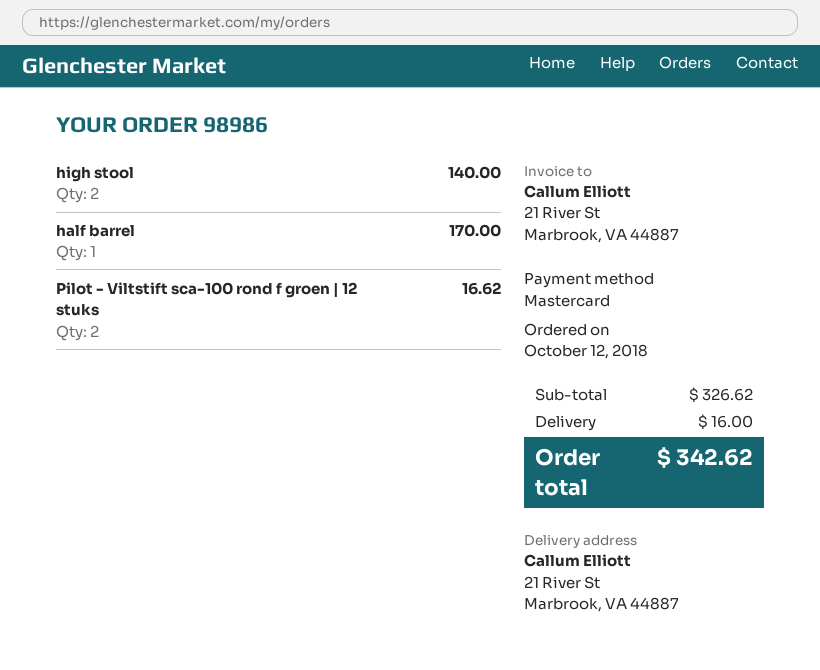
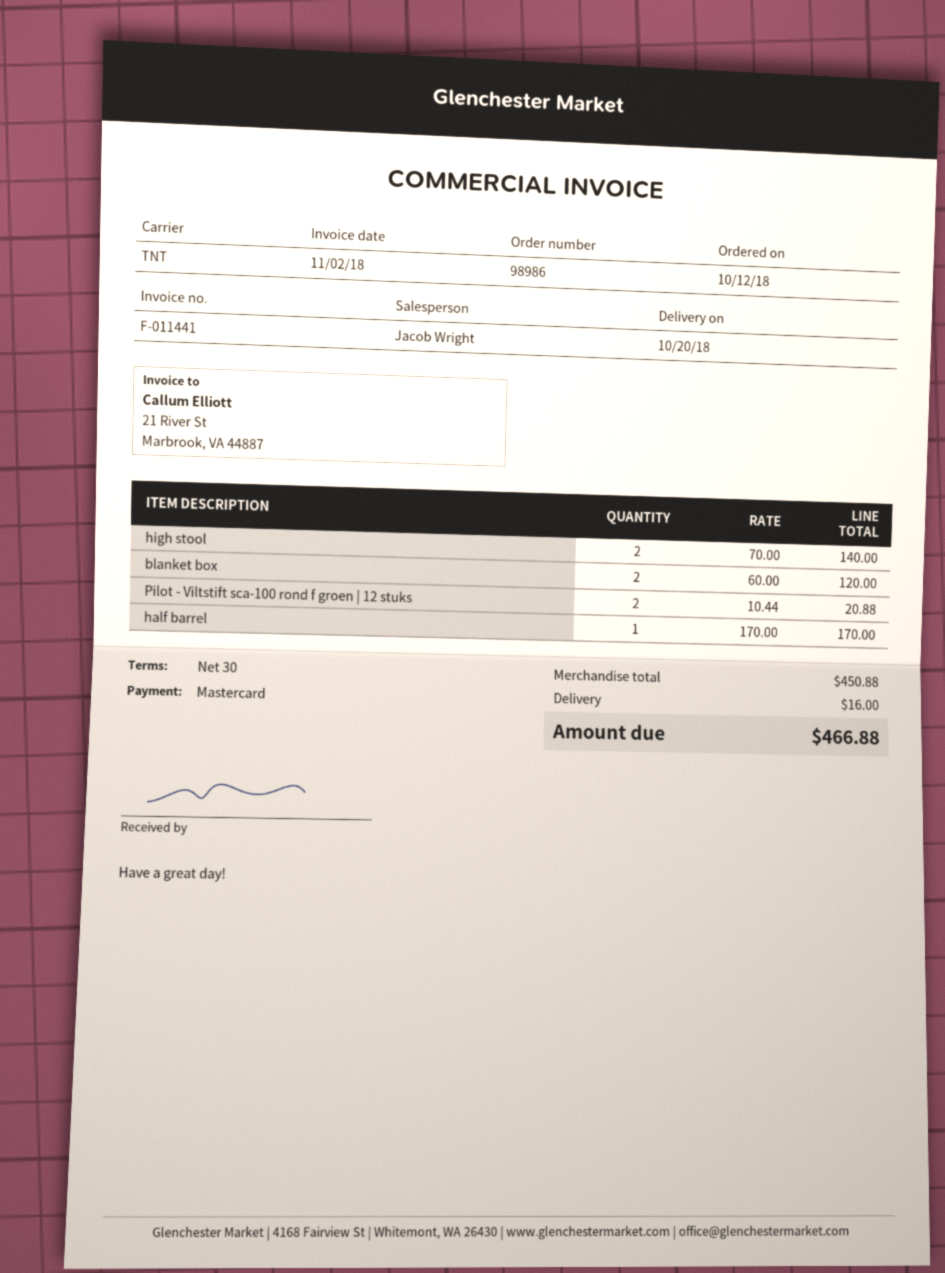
Pilot - Viltstift sca-100 rond f groen | 12 stuks: 2 for 16.62 -> 2 for 20.88
blanket box: none -> 2 for 120.00
subtotal: 326.62 -> 450.88
total: 342.62 -> 466.88

